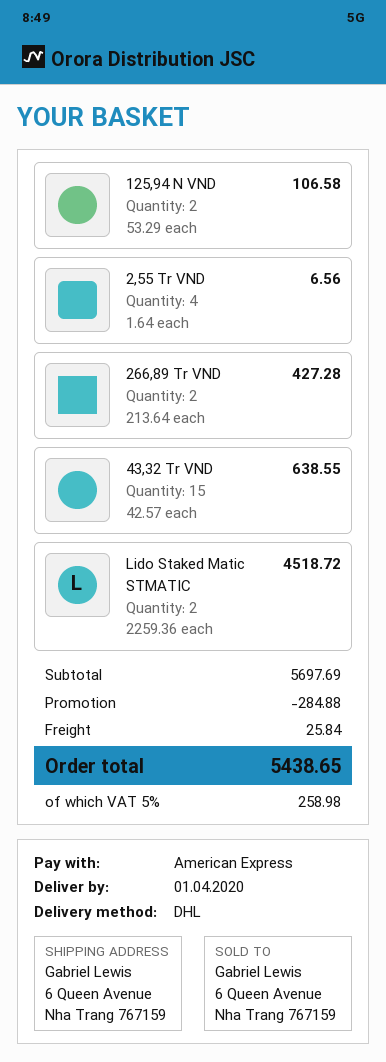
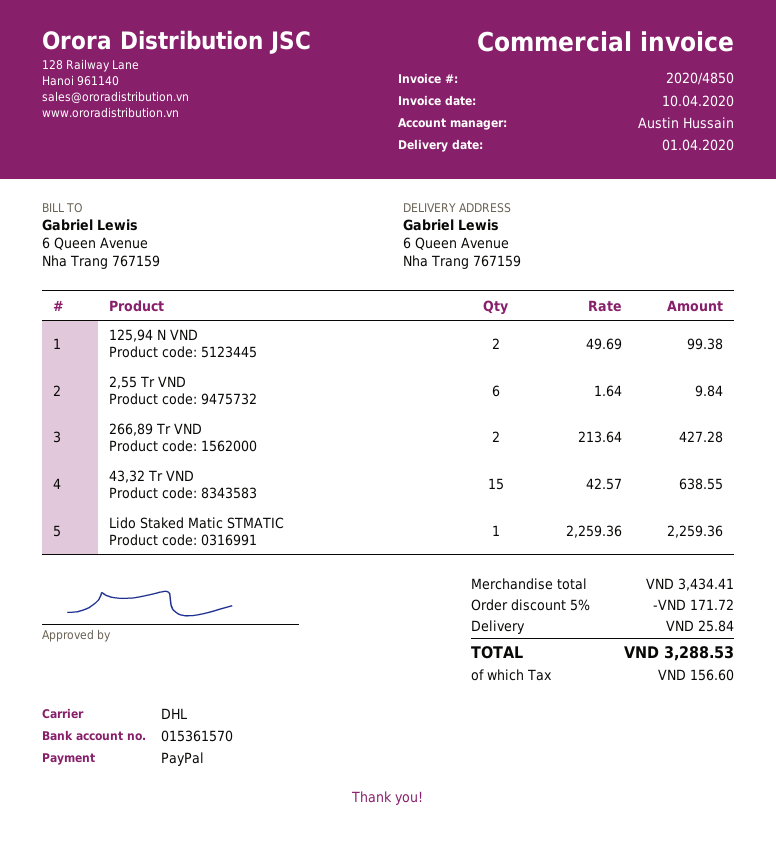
payment method: American Express -> PayPal
125,94 N VND: 2 x 53.29 = 106.58 -> 2 x 49.69 = 99.38
2,55 Tr VND: 4 x 1.64 = 6.56 -> 6 x 1.64 = 9.84
Lido Staked Matic STMATIC: 2 x 2259.36 = 4518.72 -> 1 x 2259.36 = 2259.36
subtotal: 5697.69 -> 3434.41
discount: 284.88 -> 171.72
tax: 258.98 -> 156.60
total: 5438.65 -> 3288.53

